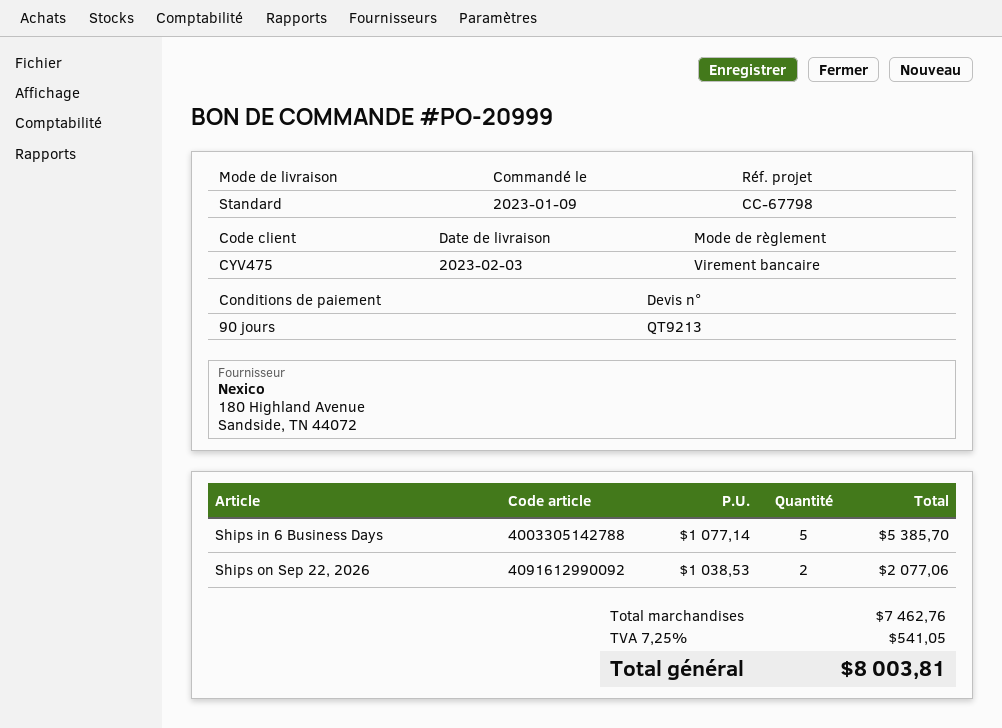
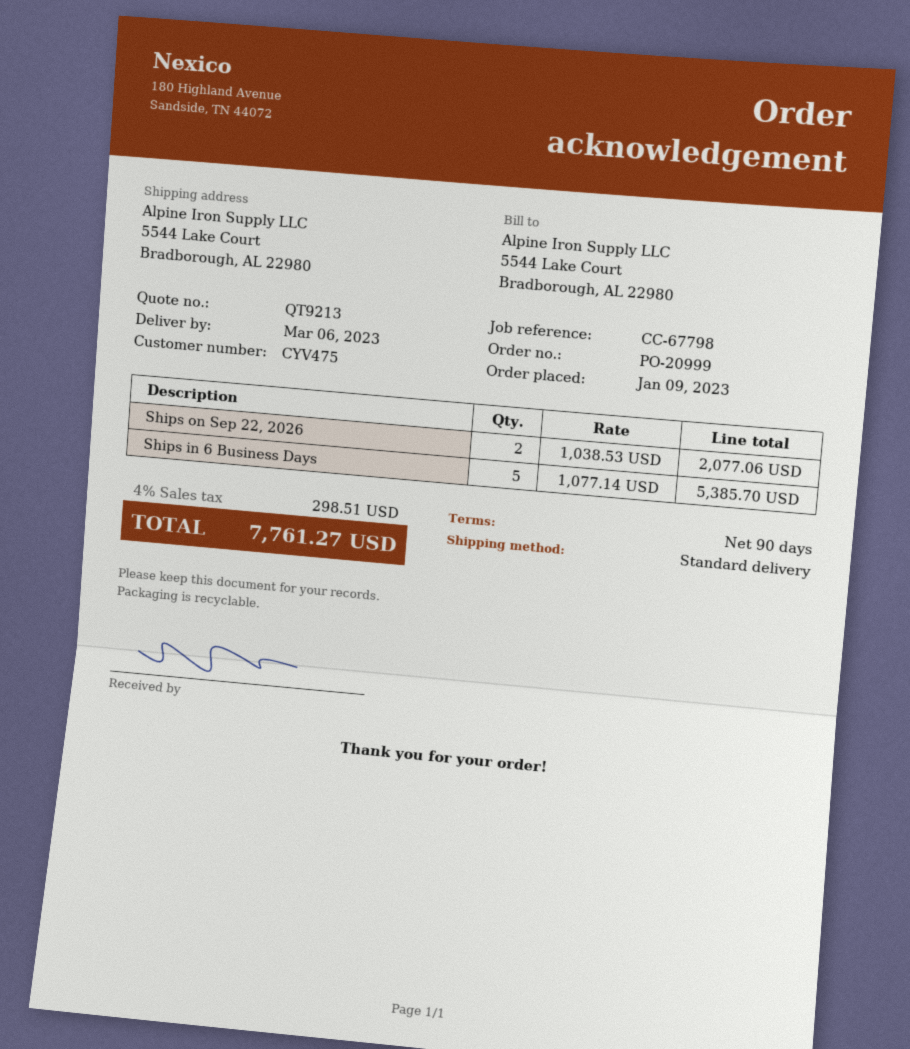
delivery date: 2023-02-03 -> 2023-03-06
tax: 7.25% = 541.05 -> 4% = 298.51
total: 8003.81 -> 7761.27

